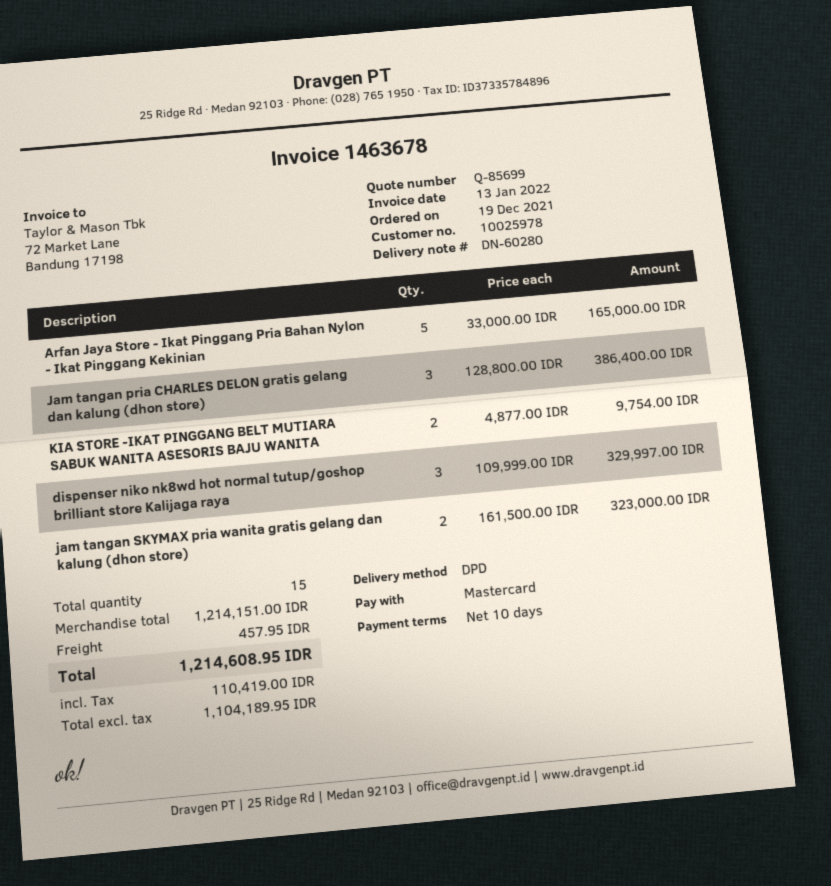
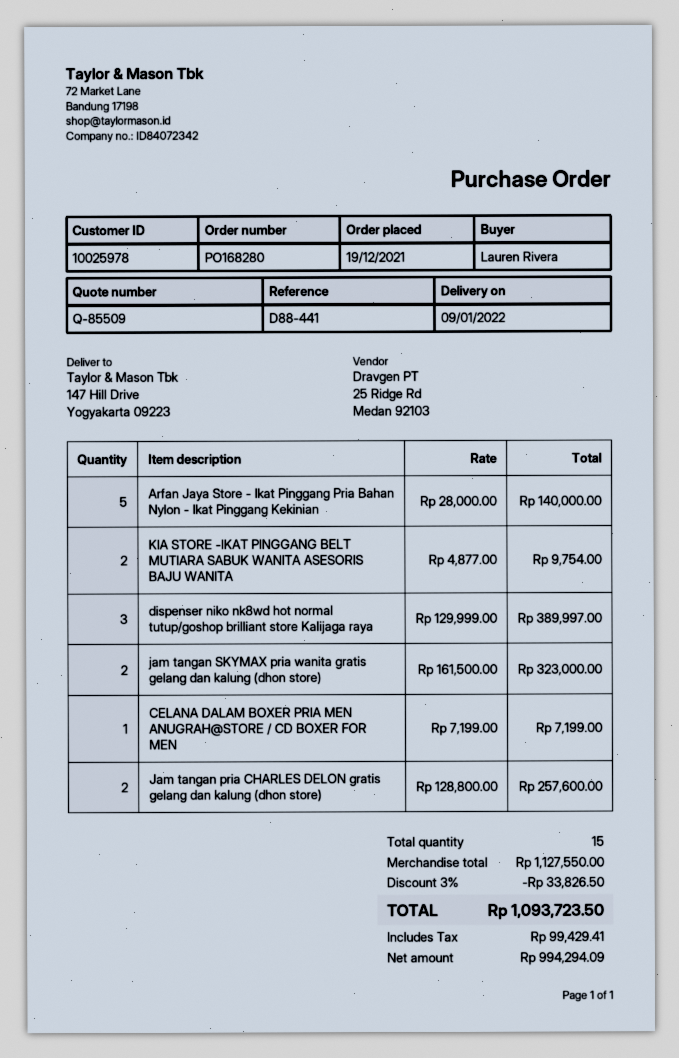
quote number: Q-85699 -> Q-85509
Arfan Jaya Store - Ikat Pinggang Pria Bahan Nylon - Ikat Pinggang Kekinian: 5 x 33000.00 = 165000.00 -> 5 x 28000.00 = 140000.00
Jam tangan pria CHARLES DELON gratis gelang dan kalung (dhon store): 3 x 128800.00 = 386400.00 -> 2 x 128800.00 = 257600.00
dispenser niko nk8wd hot normal tutup/goshop brilliant store Kalijaga raya: 3 x 109999.00 = 329997.00 -> 3 x 129999.00 = 389997.00
CELANA DALAM BOXER PRIA MEN ANUGRAH@STORE / CD BOXER FOR MEN: none -> 1 x 7199.00 = 7199.00
subtotal: 1214151.00 -> 1127550.00
discount: none -> 3% = 33826.50
shipping: 457.95 -> none
net: 1104189.95 -> 994294.09
tax: 110419.00 -> 99429.41
total: 1214608.95 -> 1093723.50

